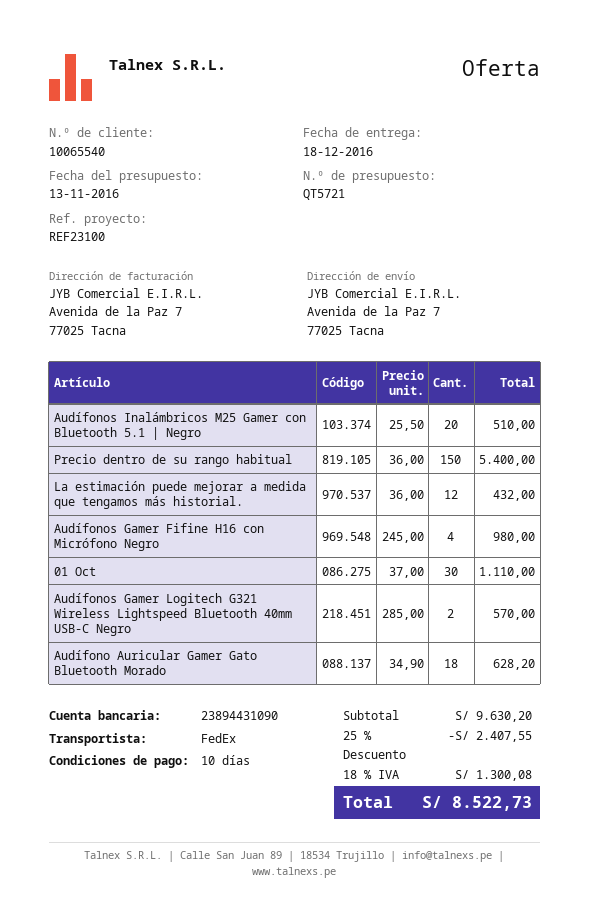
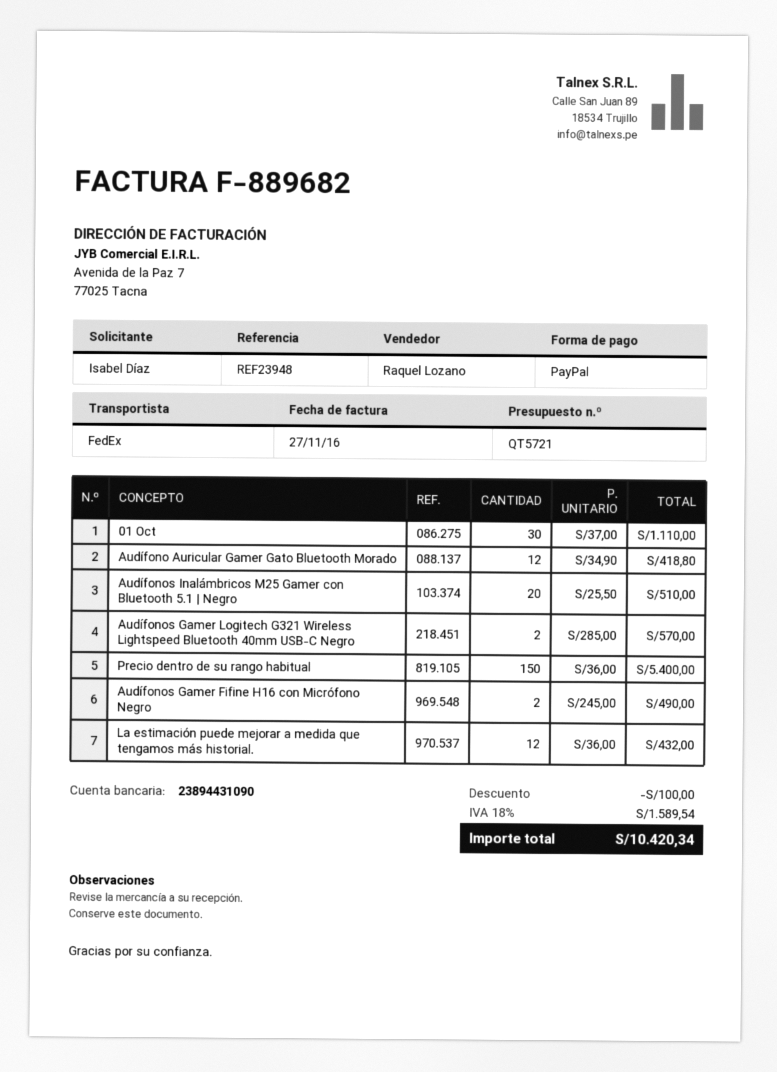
reference: REF23100 -> REF23948
Audífonos Gamer Fifine H16 con Micrófono Negro: 4 x 245.00 = 980.00 -> 2 x 245.00 = 490.00
Audífono Auricular Gamer Gato Bluetooth Morado: 18 x 34.90 = 628.20 -> 12 x 34.90 = 418.80
discount: 2407.55 -> 100.00
tax: 18% = 1300.08 -> 18% = 1589.54
total: 8522.73 -> 10420.34

